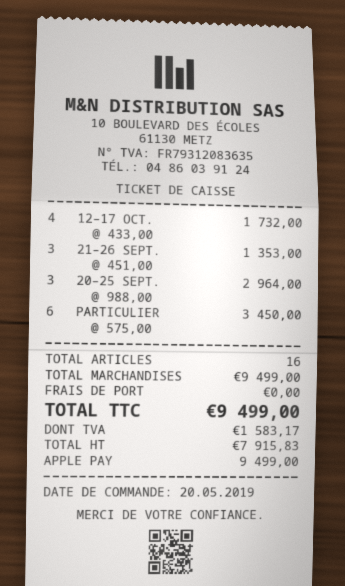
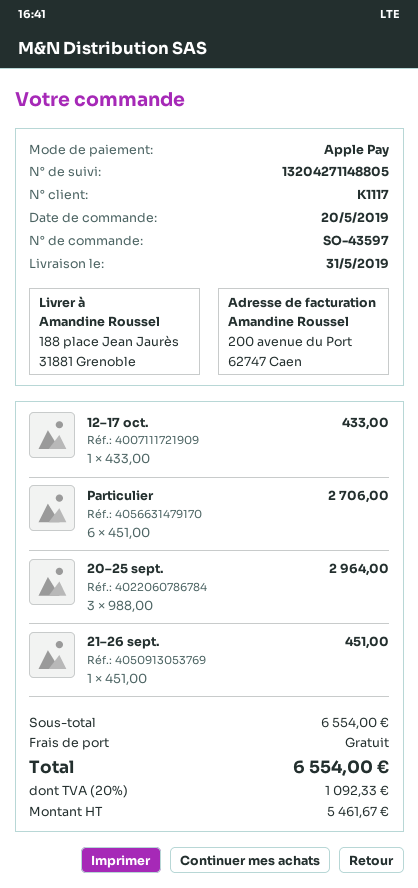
12–17 OCT.: 4 x 433.00 = 1732.00 -> 1 x 433.00 = 433.00
21–26 SEPT.: 3 x 451.00 = 1353.00 -> 1 x 451.00 = 451.00
PARTICULIER: 6 x 575.00 = 3450.00 -> 6 x 451.00 = 2706.00
subtotal: 9499.00 -> 6554.00
net: 7915.83 -> 5461.67
tax: 1583.17 -> 1092.33
total: 9499.00 -> 6554.00

